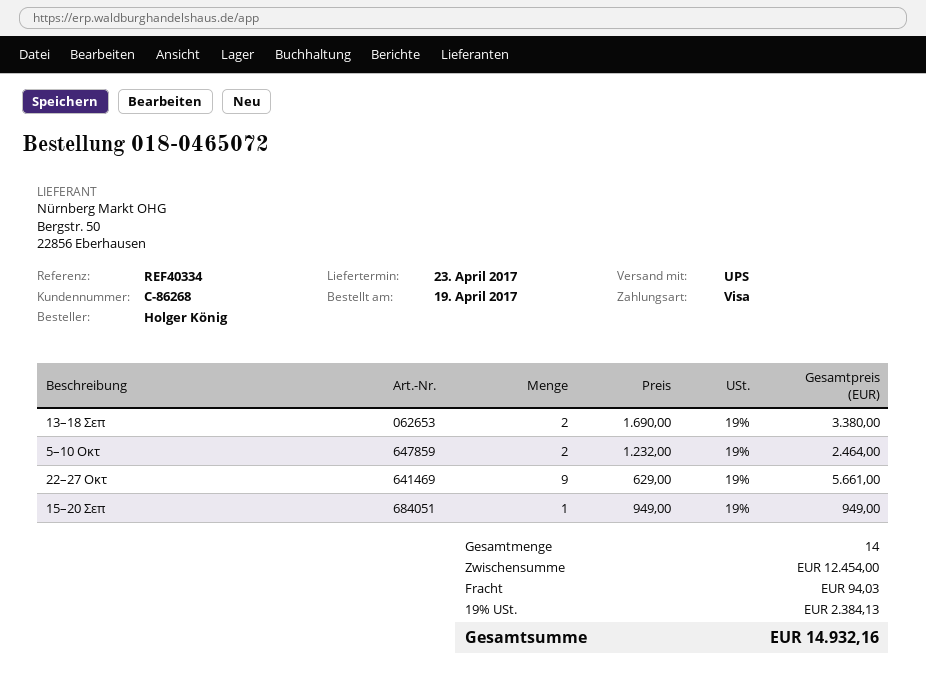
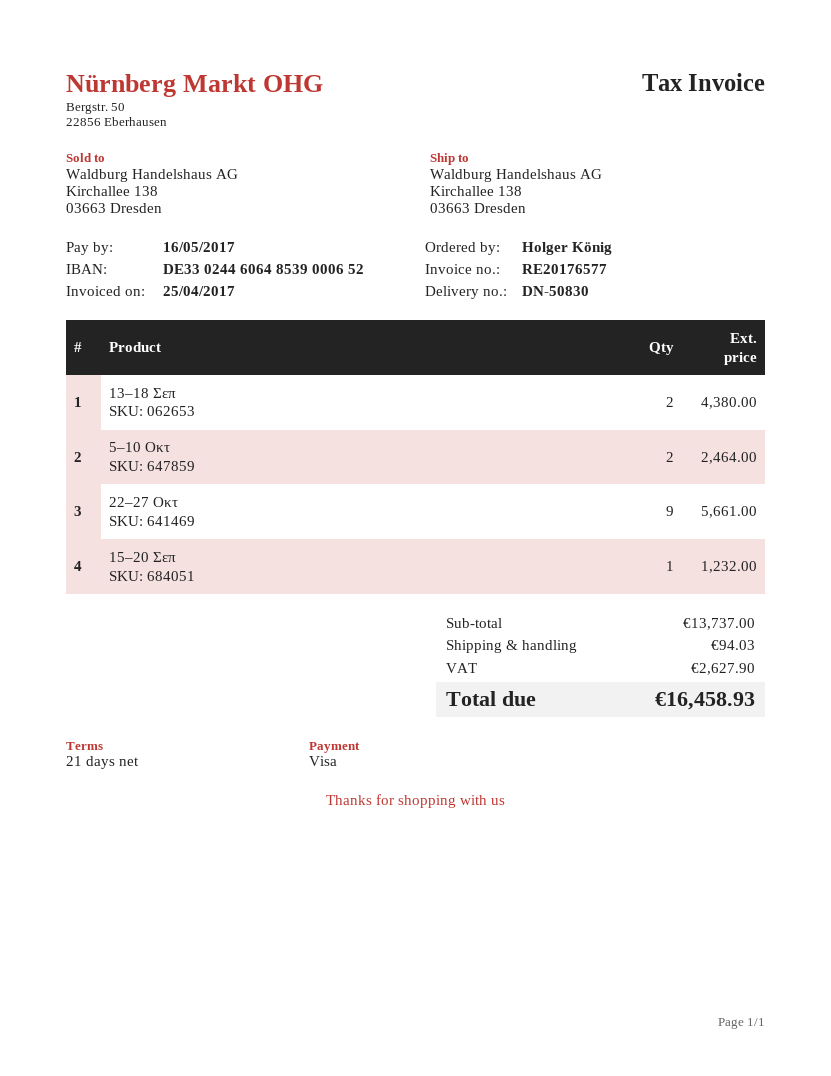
13–18 Σεπ: 2 for 3380.00 -> 2 for 4380.00
15–20 Σεπ: 1 for 949.00 -> 1 for 1232.00
subtotal: 12454.00 -> 13737.00
tax: 2384.13 -> 2627.90
total: 14932.16 -> 16458.93

